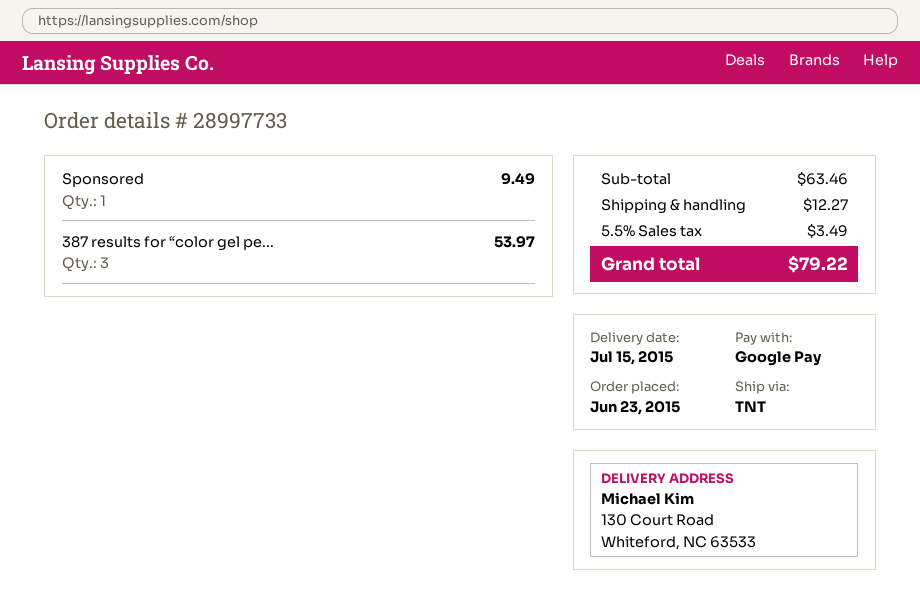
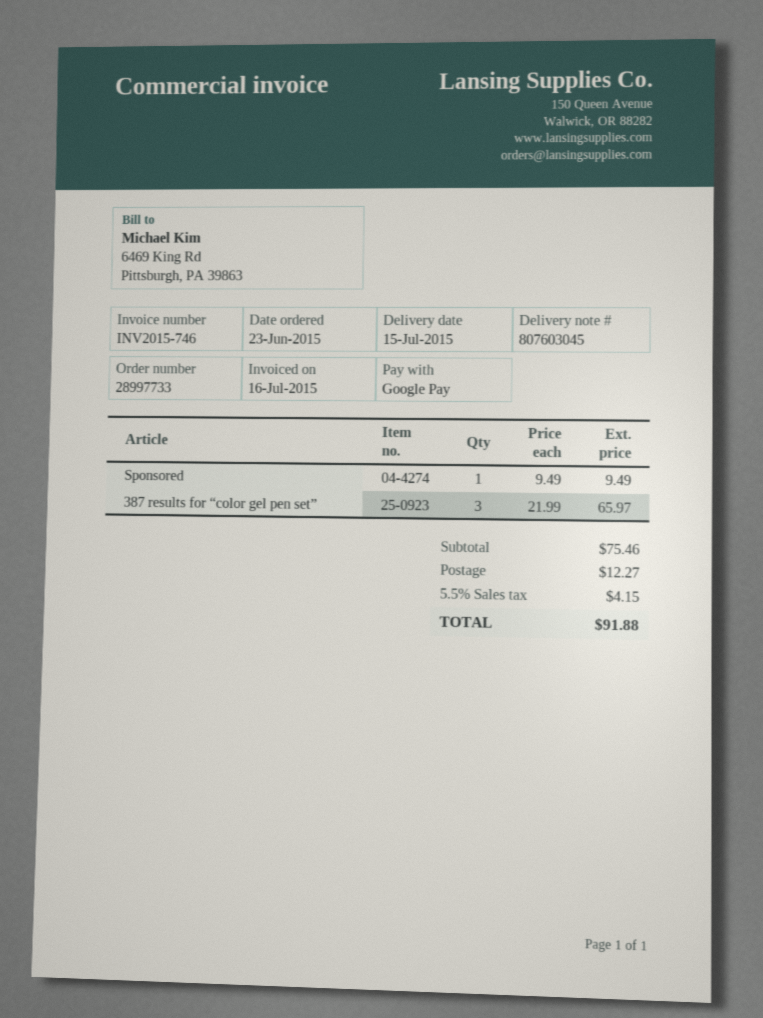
387 results for “color gel pe...: 3 for 53.97 -> 3 for 65.97
subtotal: 63.46 -> 75.46
tax: 5.5% = 3.49 -> 5.5% = 4.15
total: 79.22 -> 91.88

